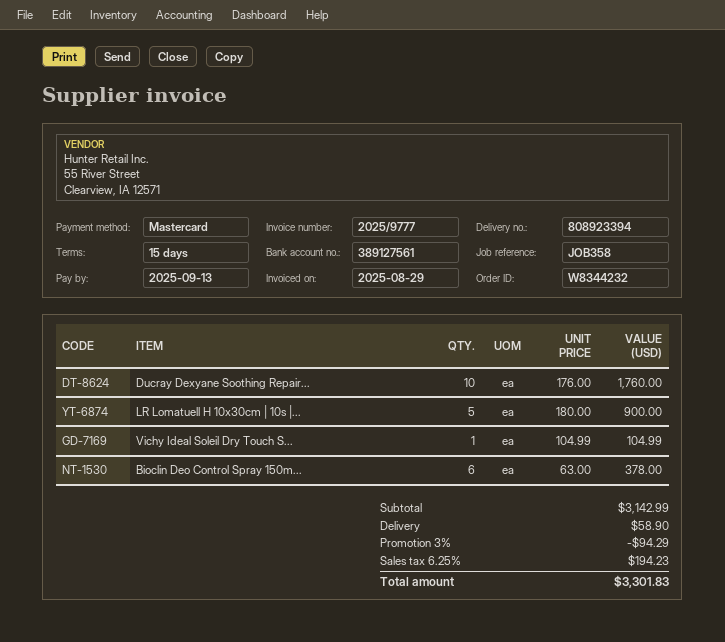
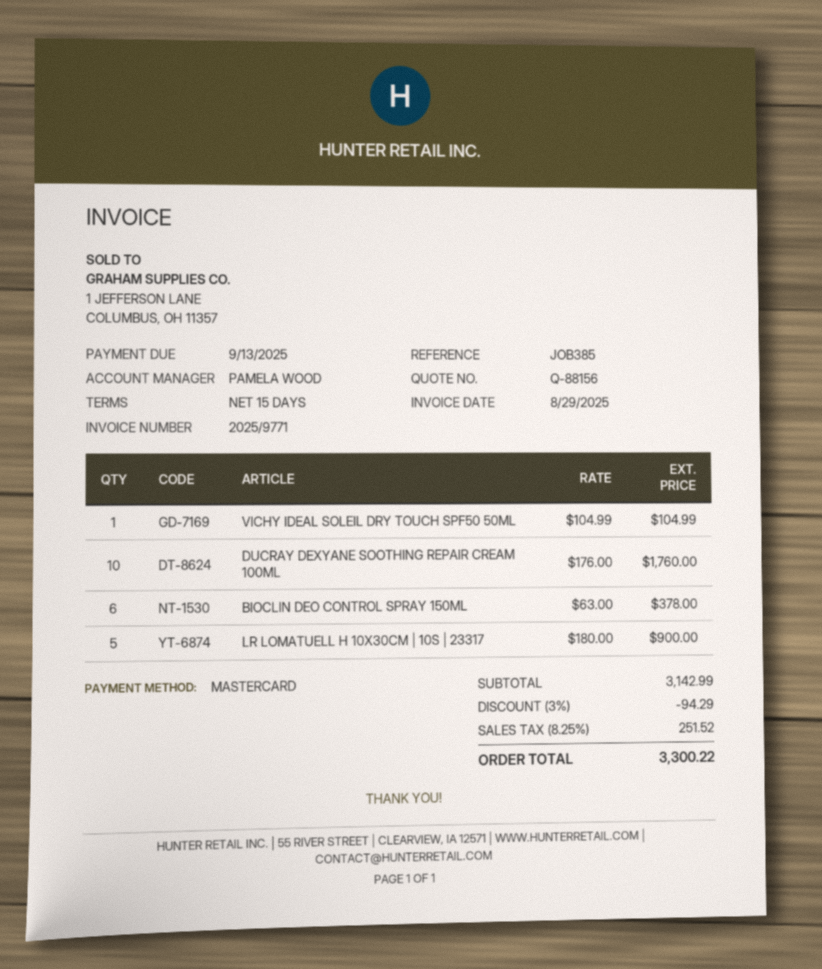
invoice number: 2025/9777 -> 2025/9771
reference: JOB358 -> JOB385
shipping: 58.90 -> none
tax: 6.25% = 194.23 -> 8.25% = 251.52
total: 3301.83 -> 3300.22

